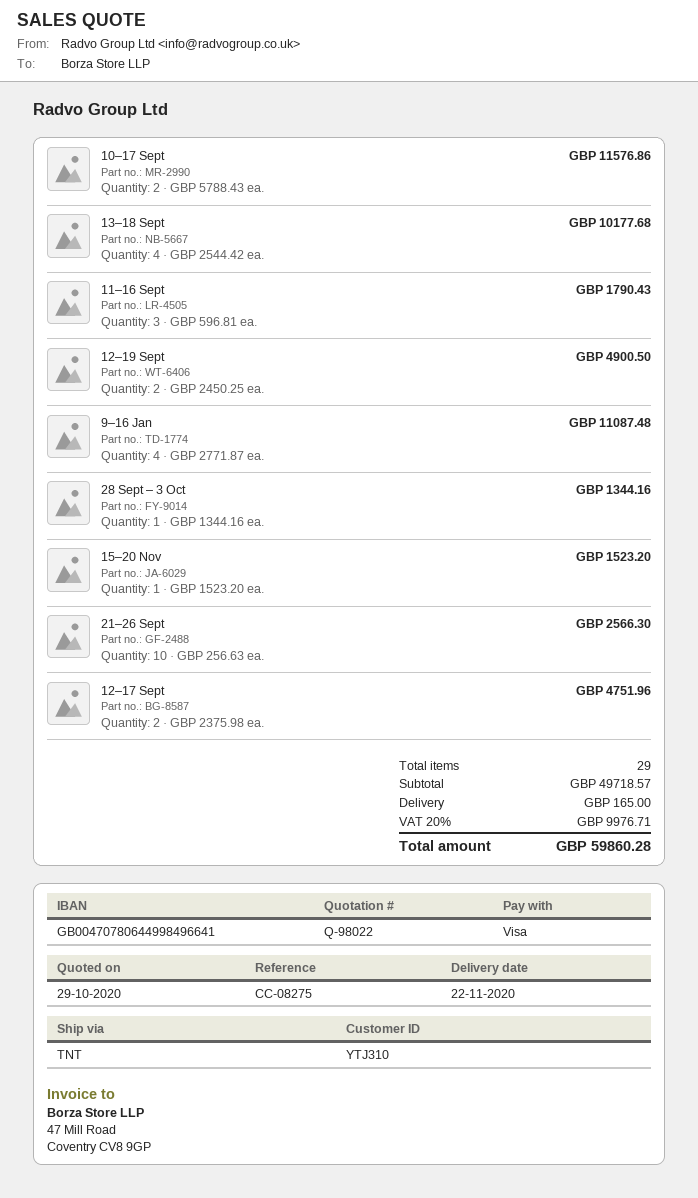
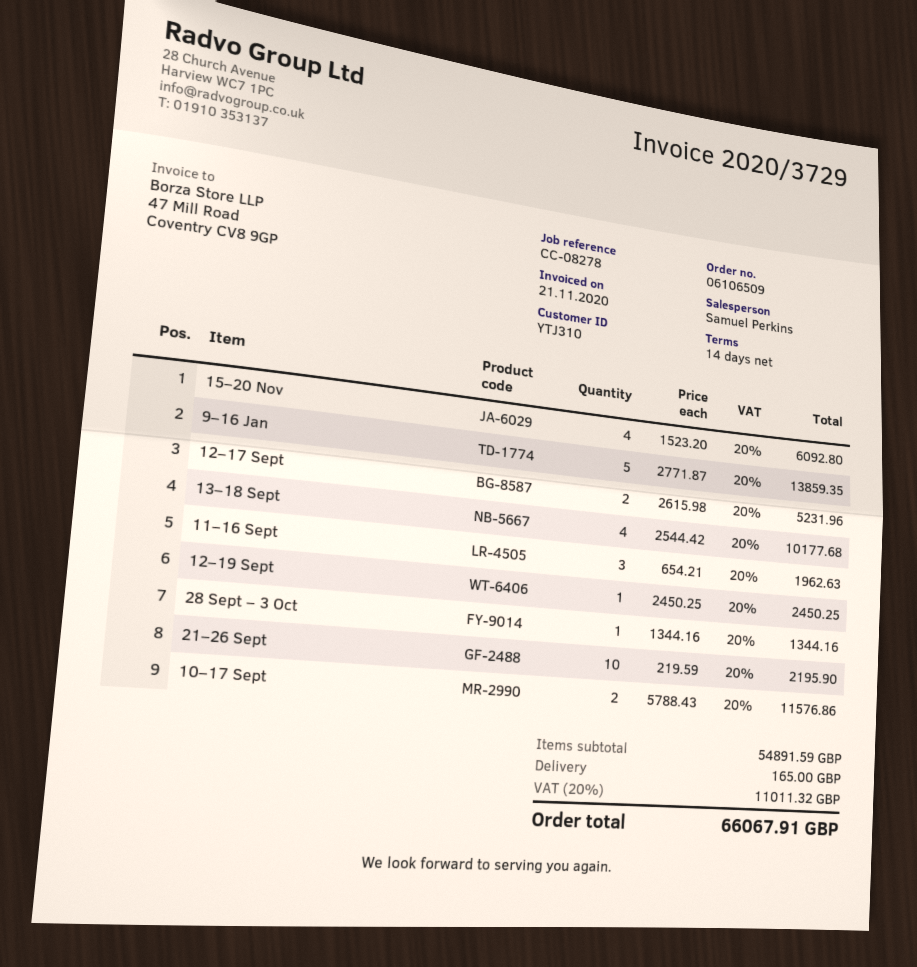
reference: CC-08275 -> CC-08278
11–16 Sept: 3 x 596.81 = 1790.43 -> 3 x 654.21 = 1962.63
12–19 Sept: 2 x 2450.25 = 4900.50 -> 1 x 2450.25 = 2450.25
9–16 Jan: 4 x 2771.87 = 11087.48 -> 5 x 2771.87 = 13859.35
15–20 Nov: 1 x 1523.20 = 1523.20 -> 4 x 1523.20 = 6092.80
21–26 Sept: 10 x 256.63 = 2566.30 -> 10 x 219.59 = 2195.90
12–17 Sept: 2 x 2375.98 = 4751.96 -> 2 x 2615.98 = 5231.96
subtotal: 49718.57 -> 54891.59
tax: 20% = 9976.71 -> 20% = 11011.32
total: 59860.28 -> 66067.91

